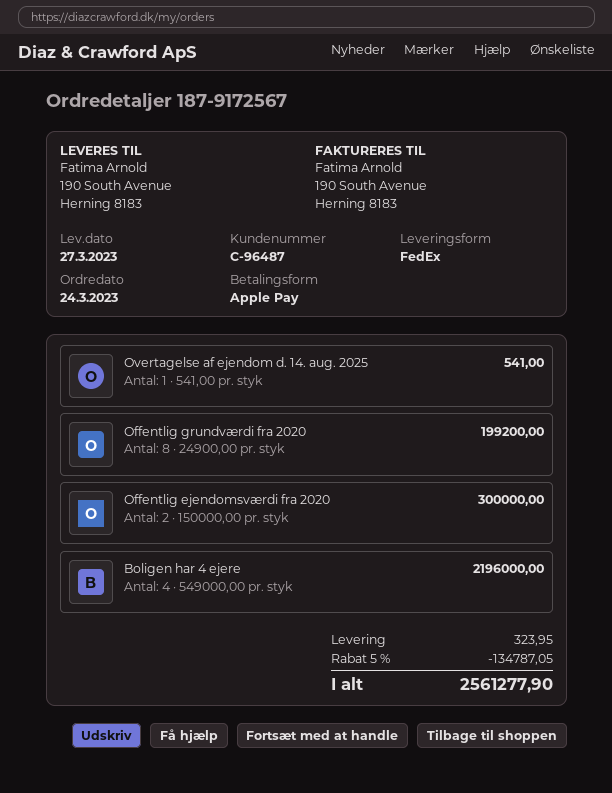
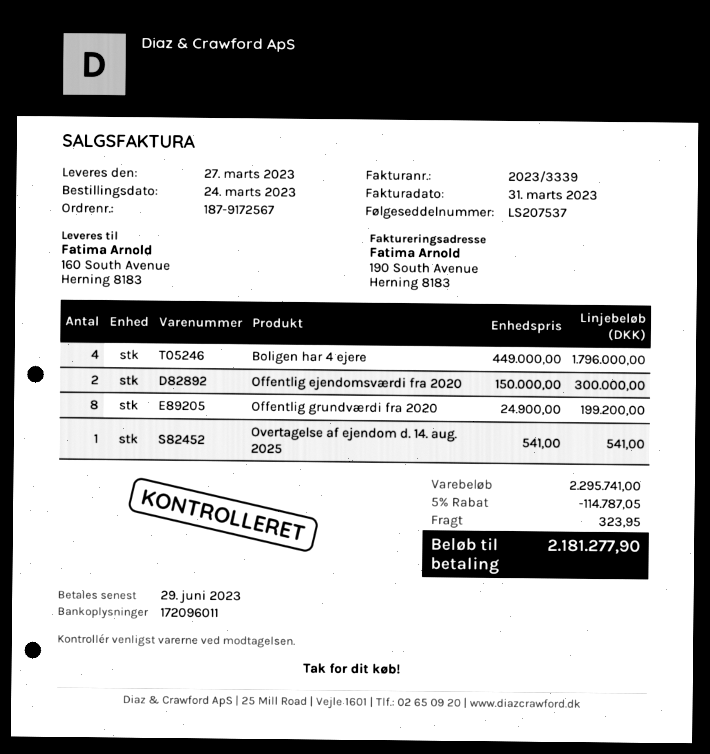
ship to: 190 South Avenue, Herning 8183 -> 160 South Avenue, Herning 8183
Boligen har 4 ejere: 4 x 549000.00 = 2196000.00 -> 4 x 449000.00 = 1796000.00
discount: 5% = 134787.05 -> 5% = 114787.05
total: 2561277.90 -> 2181277.90

